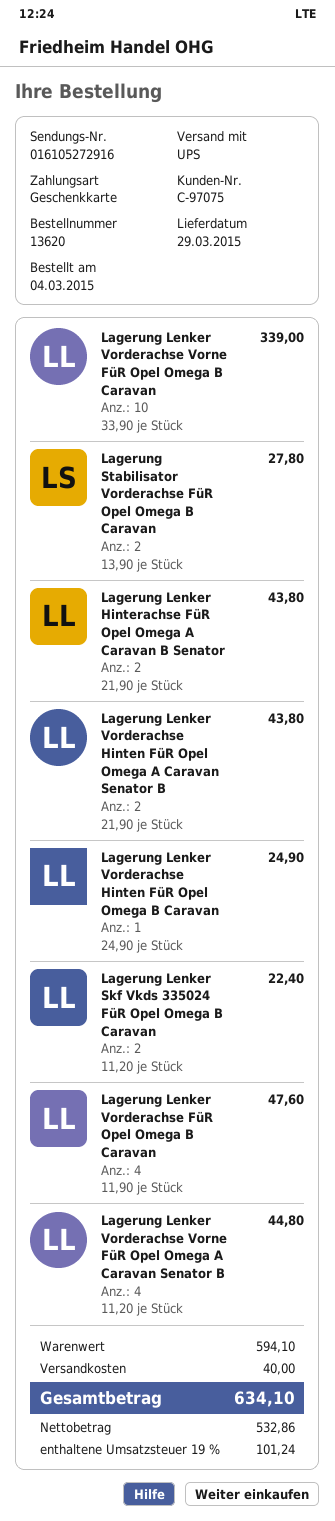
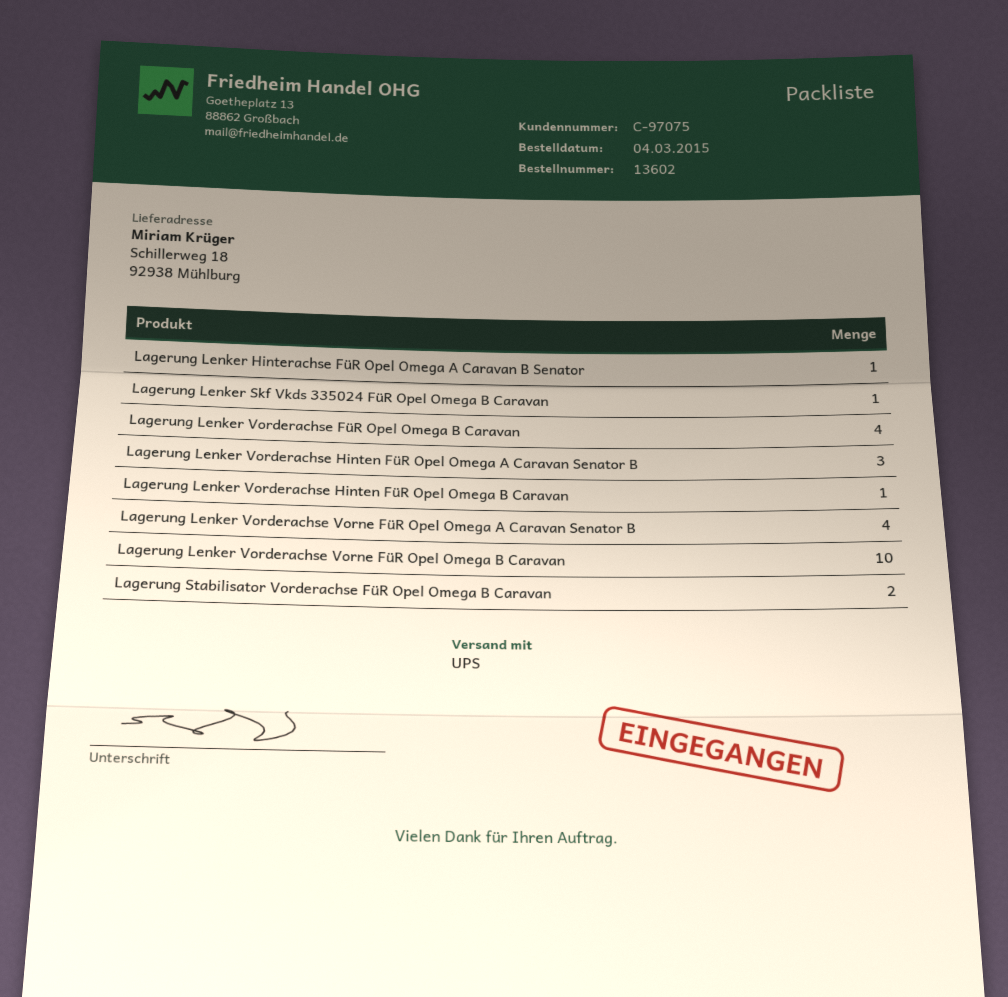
order number: 13620 -> 13602
Lagerung Lenker Hinterachse FüR Opel Omega A Caravan B Senator: 2 -> 1
Lagerung Lenker Vorderachse Hinten FüR Opel Omega A Caravan Senator B: 2 -> 3
Lagerung Lenker Skf Vkds 335024 FüR Opel Omega B Caravan: 2 -> 1

